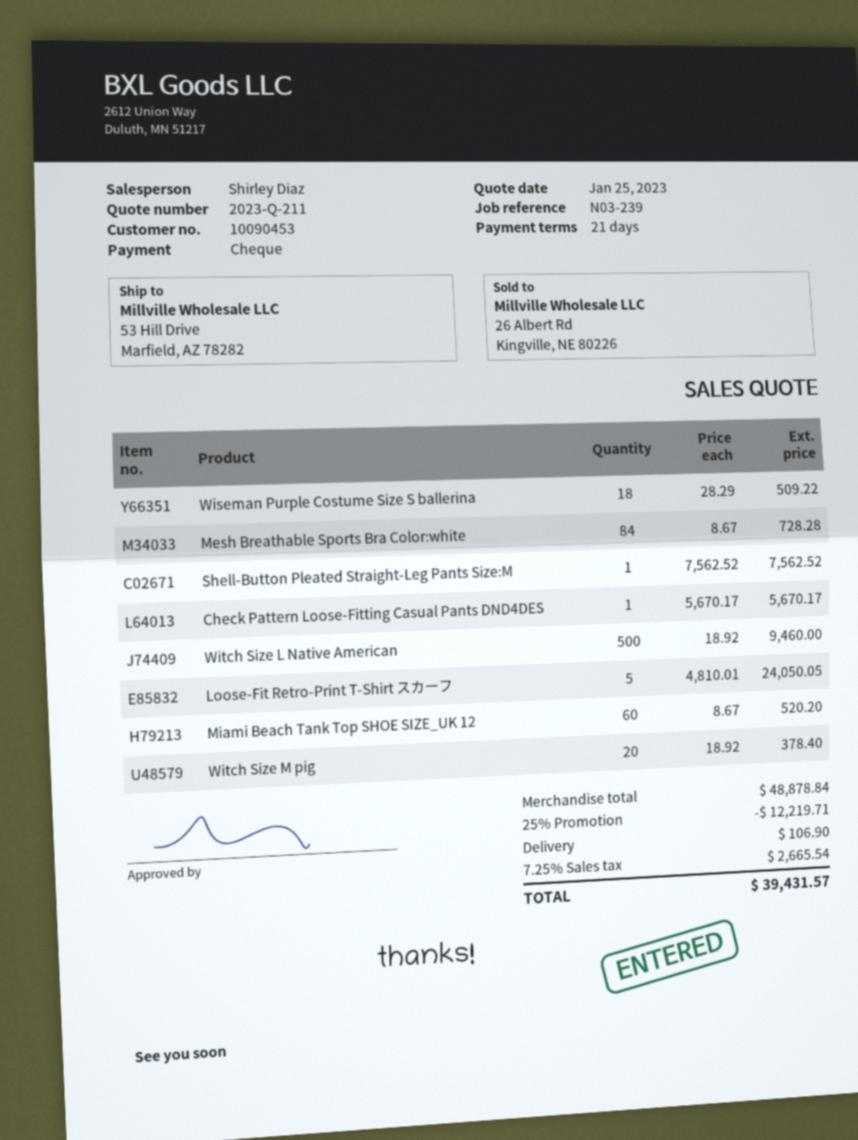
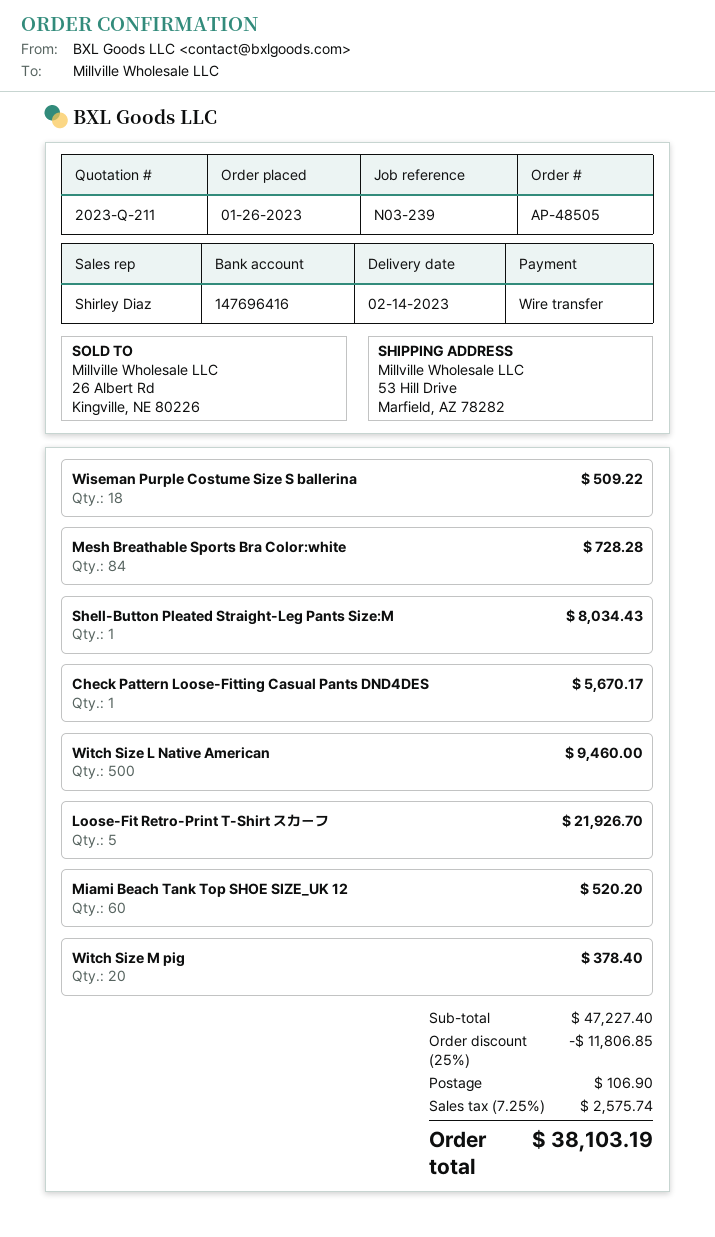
payment method: cheque -> bank transfer
Shell-Button Pleated Straight-Leg Pants Size:M: 1 for 7562.52 -> 1 for 8034.43
Loose-Fit Retro-Print T-Shirt スカーフ: 5 for 24050.05 -> 5 for 21926.70
subtotal: 48878.84 -> 47227.40
discount: 25% = 12219.71 -> 25% = 11806.85
tax: 7.25% = 2665.54 -> 7.25% = 2575.74
total: 39431.57 -> 38103.19

